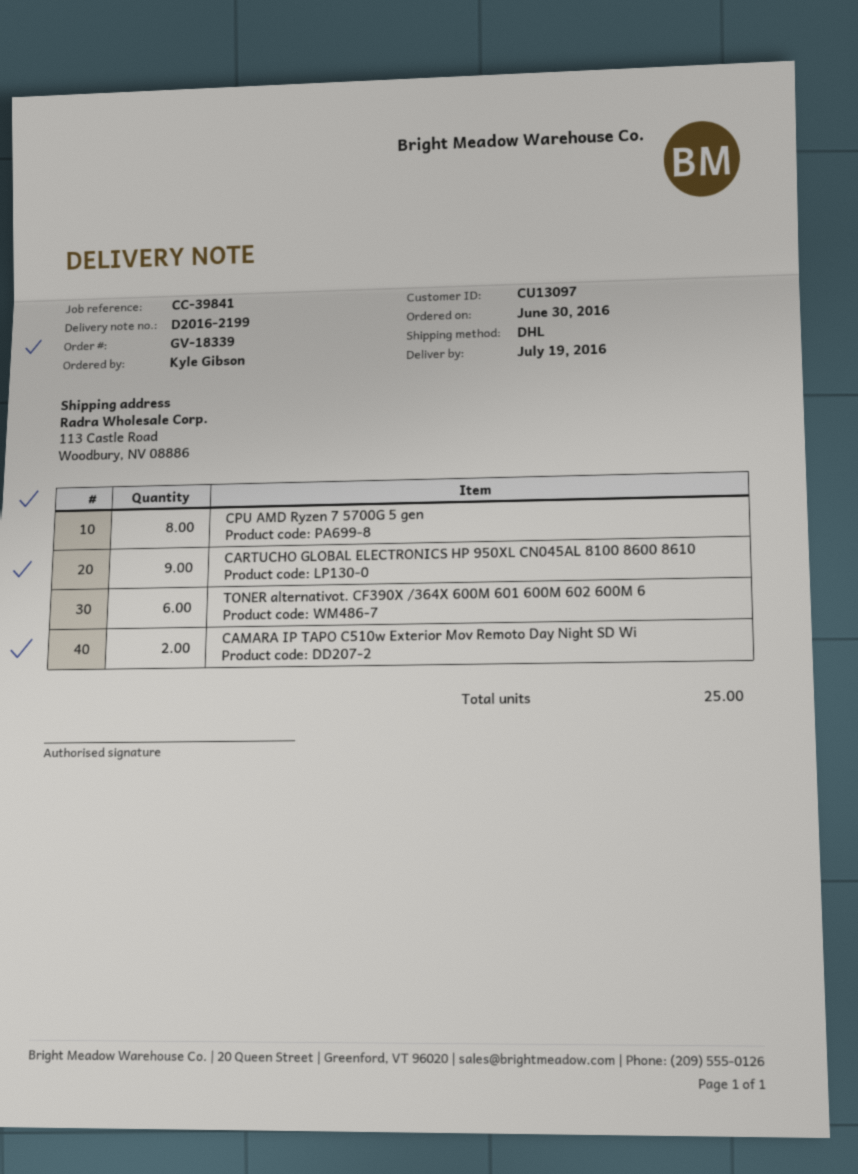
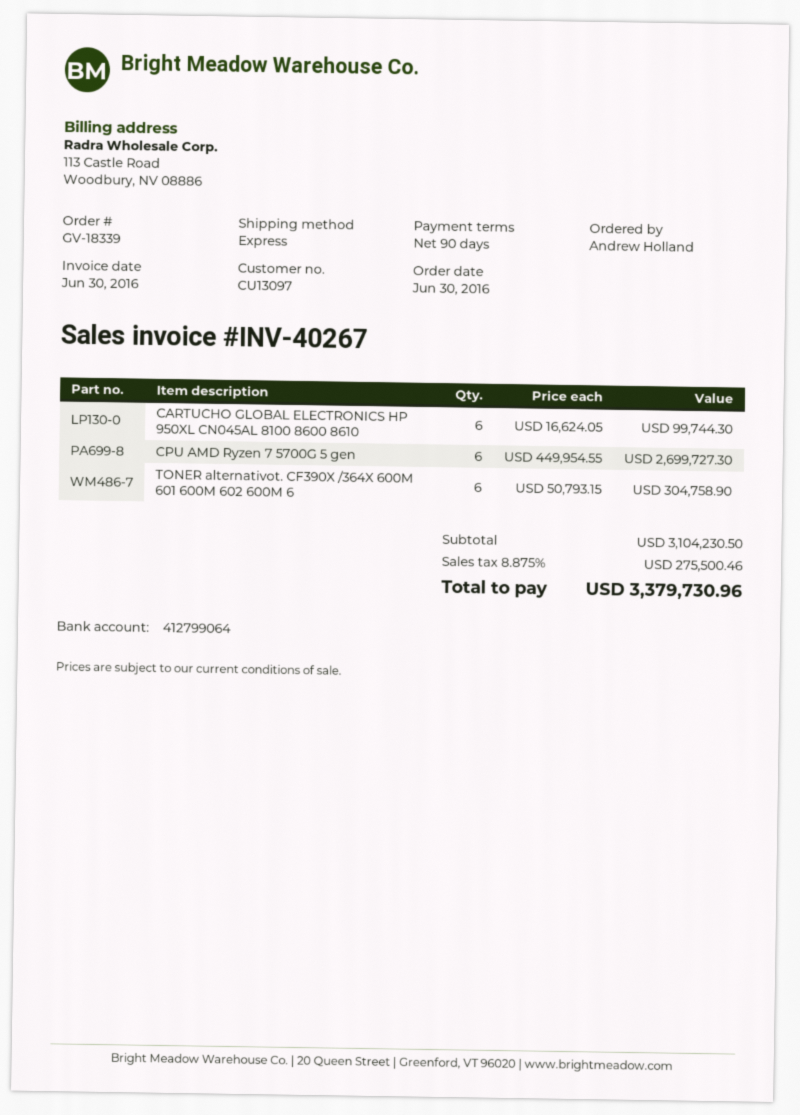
ordered by: Kyle Gibson -> Andrew Holland
shipping method: DHL -> express
CPU AMD Ryzen 7 5700G 5 gen: 8 -> 6
CARTUCHO GLOBAL ELECTRONICS HP 950XL CN045AL 8100 8600 8610: 9 -> 6
CAMARA IP TAPO C510w Exterior Mov Remoto Day Night SD Wi: 2 -> none

